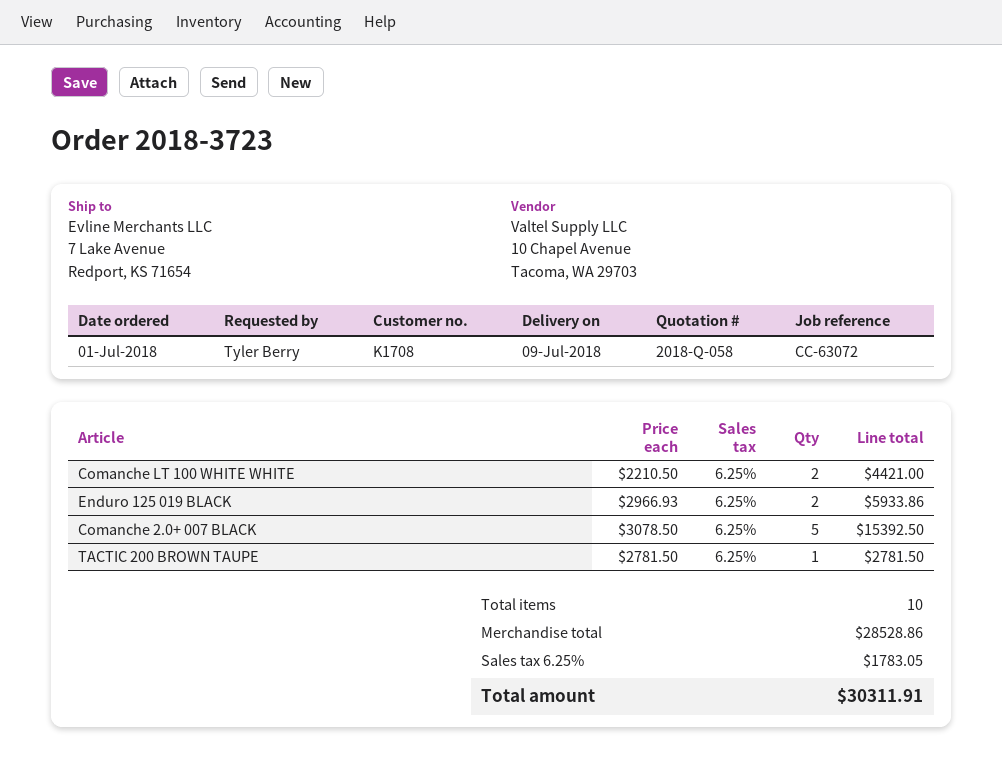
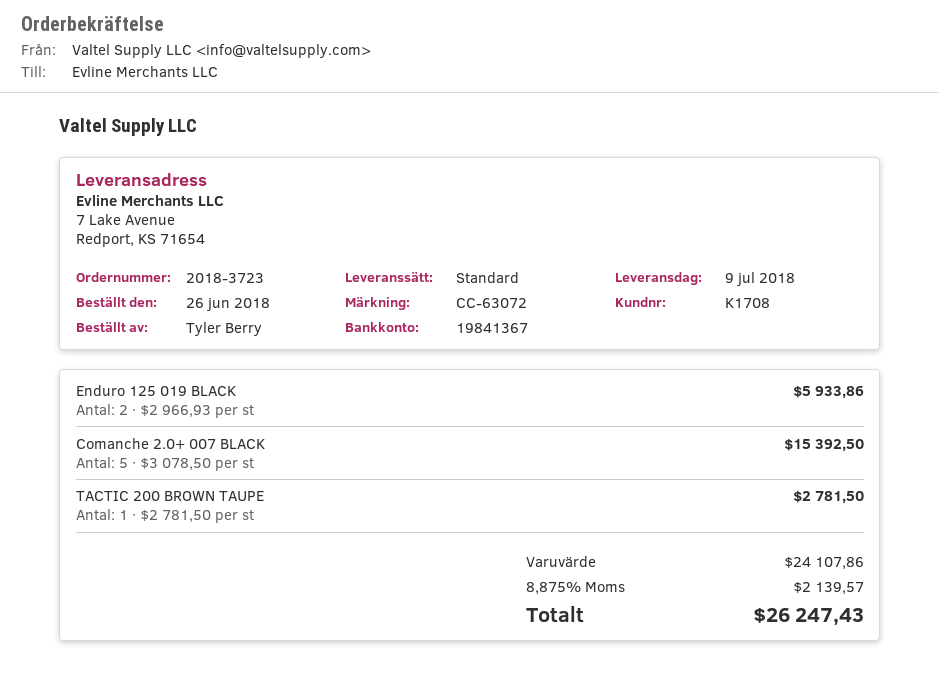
order date: 2018-07-01 -> 2018-06-26
Comanche LT 100 WHITE WHITE: 2 x 2210.50 = 4421.00 -> none
subtotal: 28528.86 -> 24107.86
tax: 6.25% = 1783.05 -> 8.875% = 2139.57
total: 30311.91 -> 26247.43

